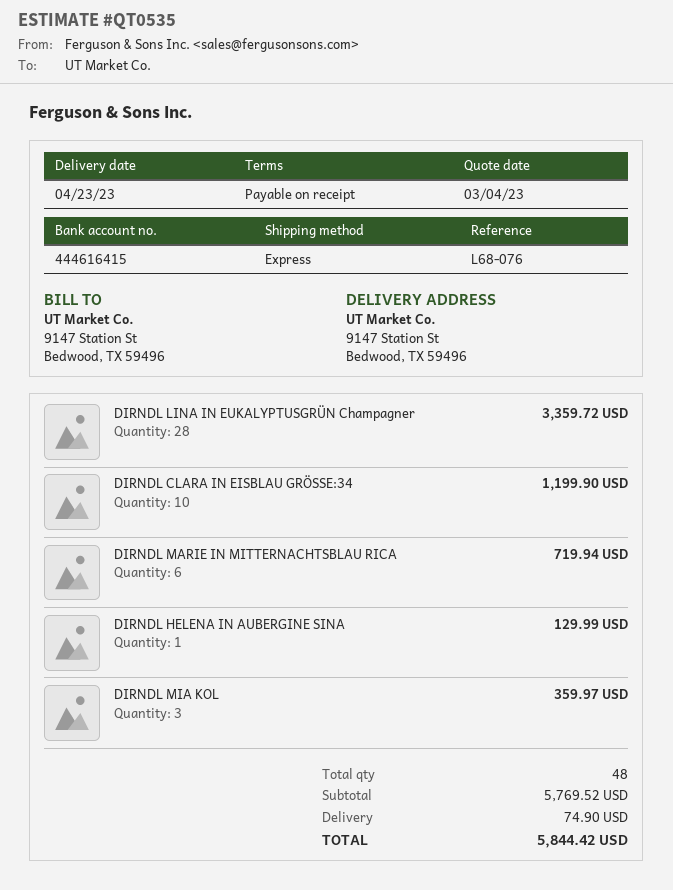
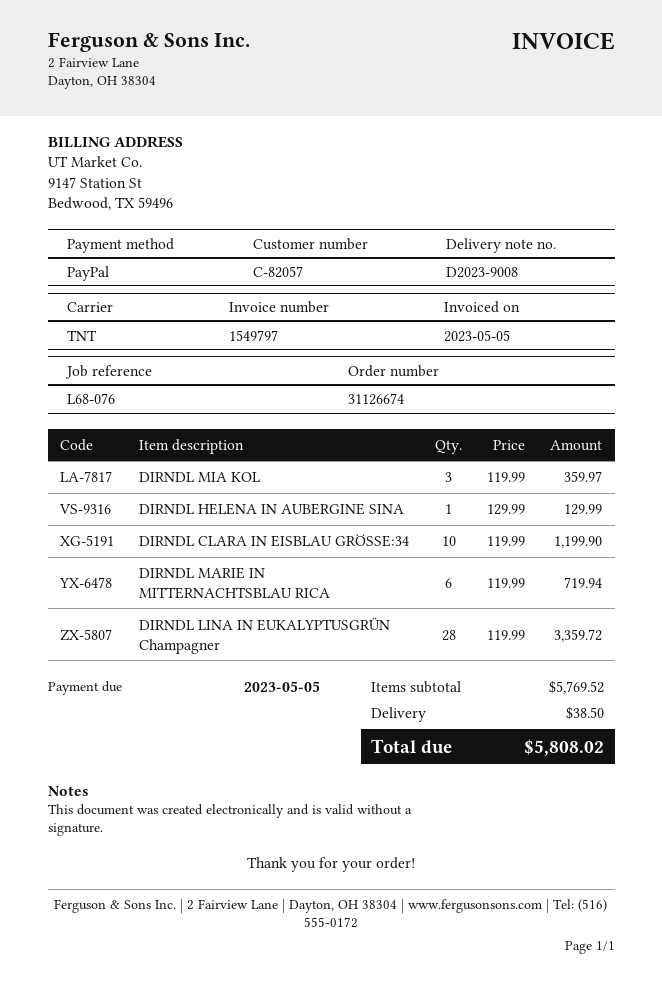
shipping method: express -> TNT
shipping: 74.90 -> 38.50
total: 5844.42 -> 5808.02

